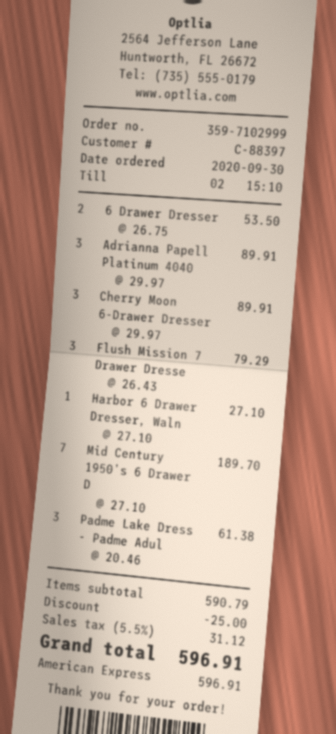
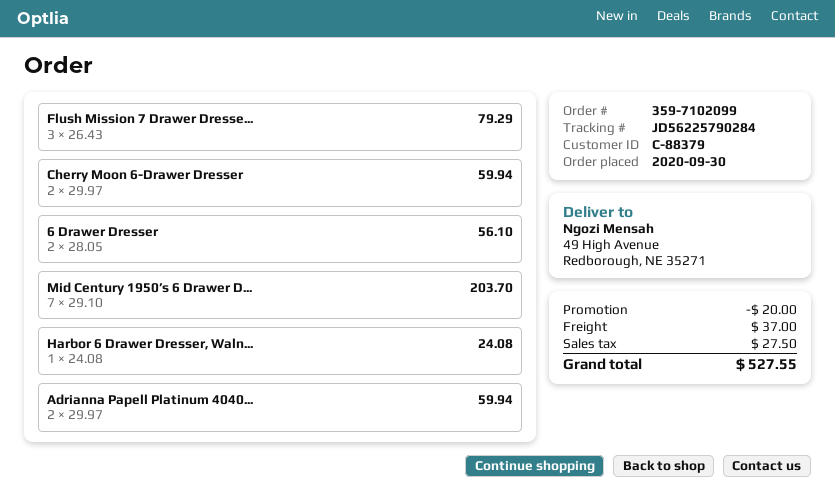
order number: 359-7102999 -> 359-7102099
customer number: C-88397 -> C-88379
6 Drawer Dresser: 2 x 26.75 = 53.50 -> 2 x 28.05 = 56.10
Adrianna Papell Platinum 4040: 3 x 29.97 = 89.91 -> 2 x 29.97 = 59.94
Cherry Moon 6-Drawer Dresser: 3 x 29.97 = 89.91 -> 2 x 29.97 = 59.94
Harbor 6 Drawer Dresser, Waln: 1 x 27.10 = 27.10 -> 1 x 24.08 = 24.08
Mid Century 1950’s 6 Drawer D: 7 x 27.10 = 189.70 -> 7 x 29.10 = 203.70
Padme Lake Dress - Padme Adul: 3 x 20.46 = 61.38 -> none
discount: 25.00 -> 20.00
shipping: none -> 37.00
tax: 31.12 -> 27.50
total: 596.91 -> 527.55

